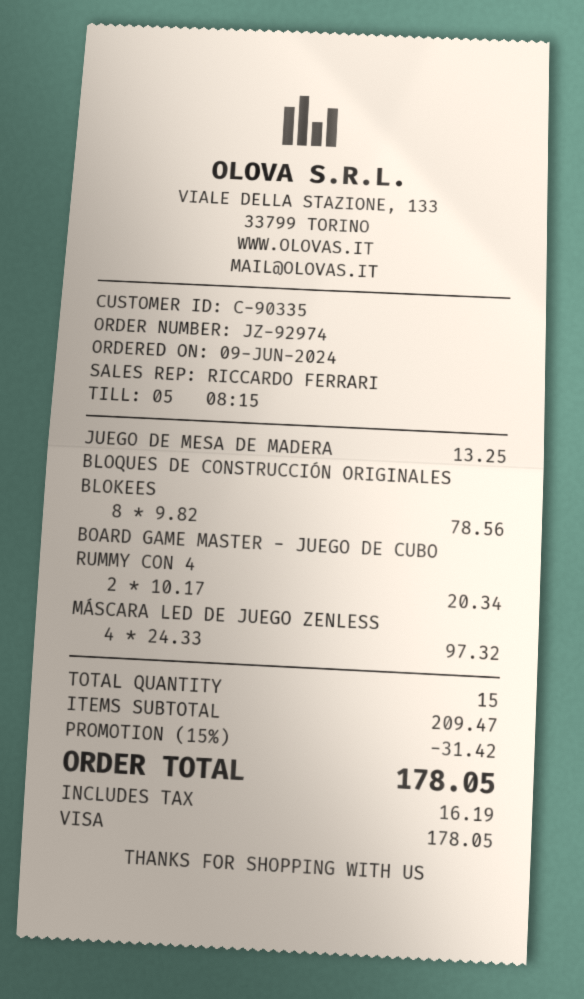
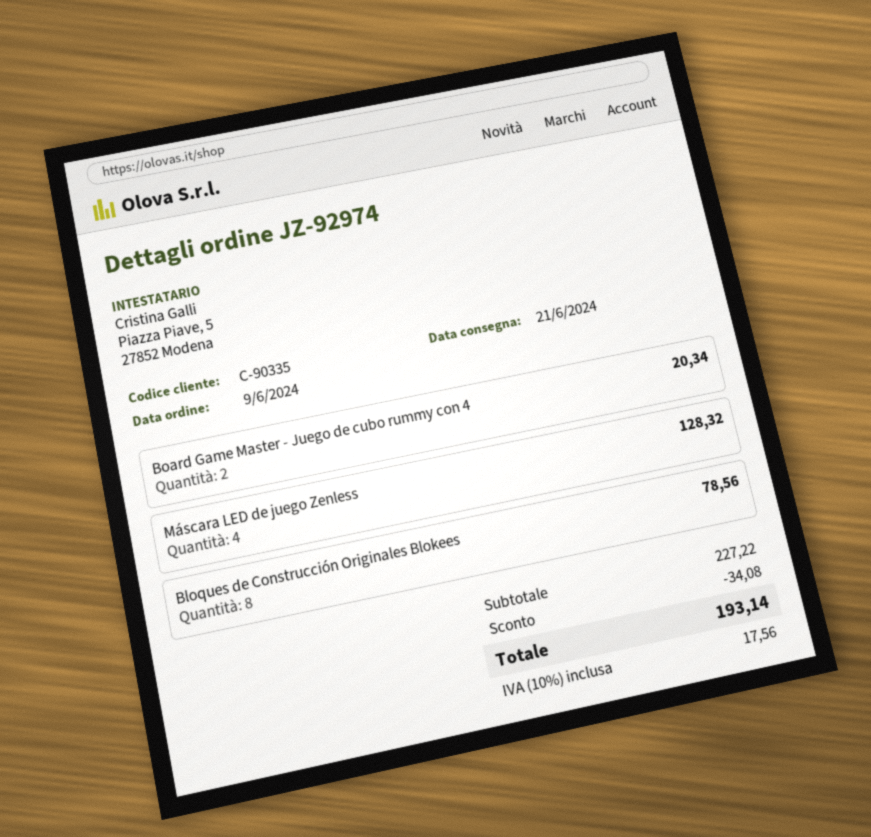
JUEGO DE MESA DE MADERA: 1 for 13.25 -> none
MÁSCARA LED DE JUEGO ZENLESS: 4 for 97.32 -> 4 for 128.32
subtotal: 209.47 -> 227.22
discount: 31.42 -> 34.08
tax: 16.19 -> 17.56
total: 178.05 -> 193.14

